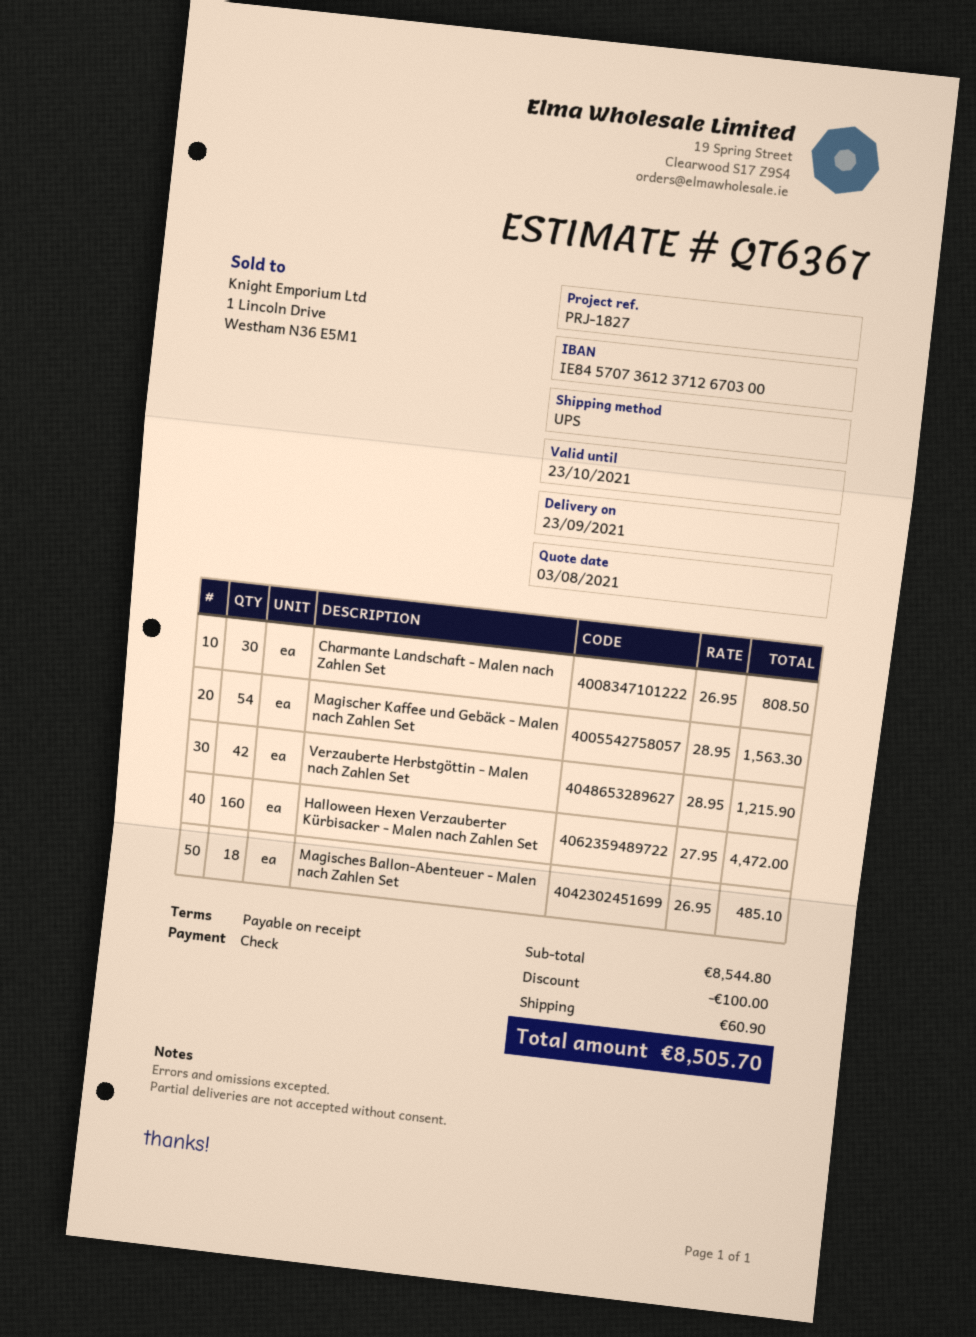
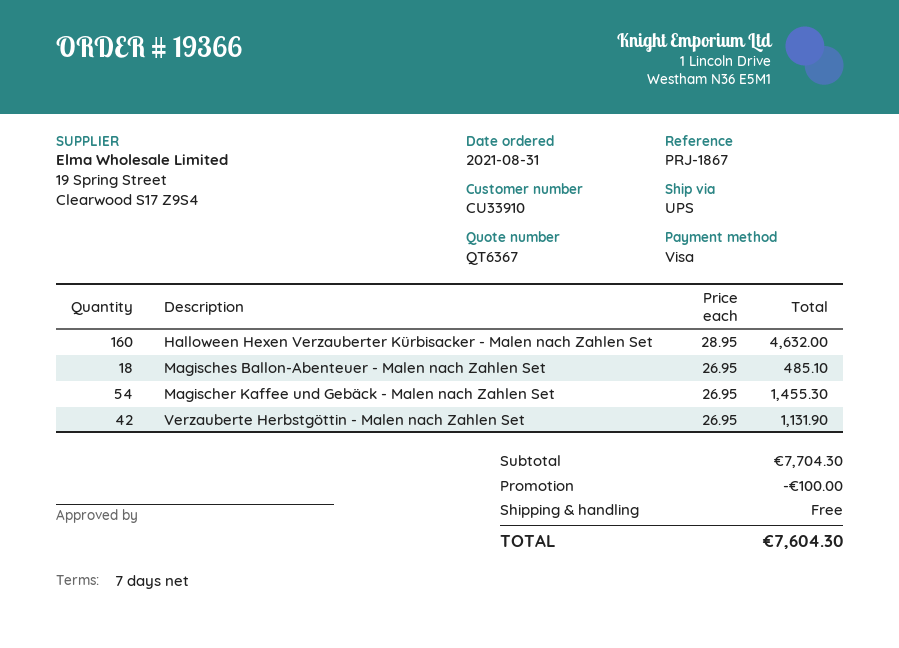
payment terms: on receipt -> 7 days
reference: PRJ-1827 -> PRJ-1867
payment method: cheque -> Visa
Charmante Landschaft - Malen nach Zahlen Set: 30 x 26.95 = 808.50 -> none
Magischer Kaffee und Gebäck - Malen nach Zahlen Set: 54 x 28.95 = 1563.30 -> 54 x 26.95 = 1455.30
Verzauberte Herbstgöttin - Malen nach Zahlen Set: 42 x 28.95 = 1215.90 -> 42 x 26.95 = 1131.90
Halloween Hexen Verzauberter Kürbisacker - Malen nach Zahlen Set: 160 x 27.95 = 4472.00 -> 160 x 28.95 = 4632.00
subtotal: 8544.80 -> 7704.30
shipping: 60.90 -> 0.00
total: 8505.70 -> 7604.30

